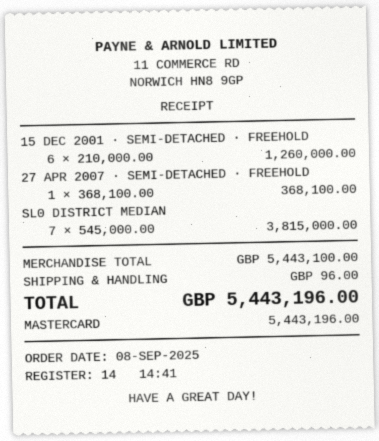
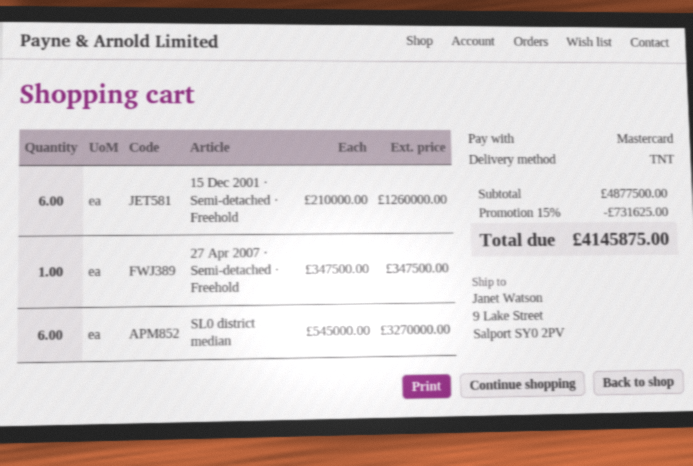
27 APR 2007 · SEMI-DETACHED · FREEHOLD: 1 x 368100.00 = 368100.00 -> 1 x 347500.00 = 347500.00
SL0 DISTRICT MEDIAN: 7 x 545000.00 = 3815000.00 -> 6 x 545000.00 = 3270000.00
subtotal: 5443100.00 -> 4877500.00
discount: none -> 15% = 731625.00
shipping: 96.00 -> none
total: 5443196.00 -> 4145875.00

